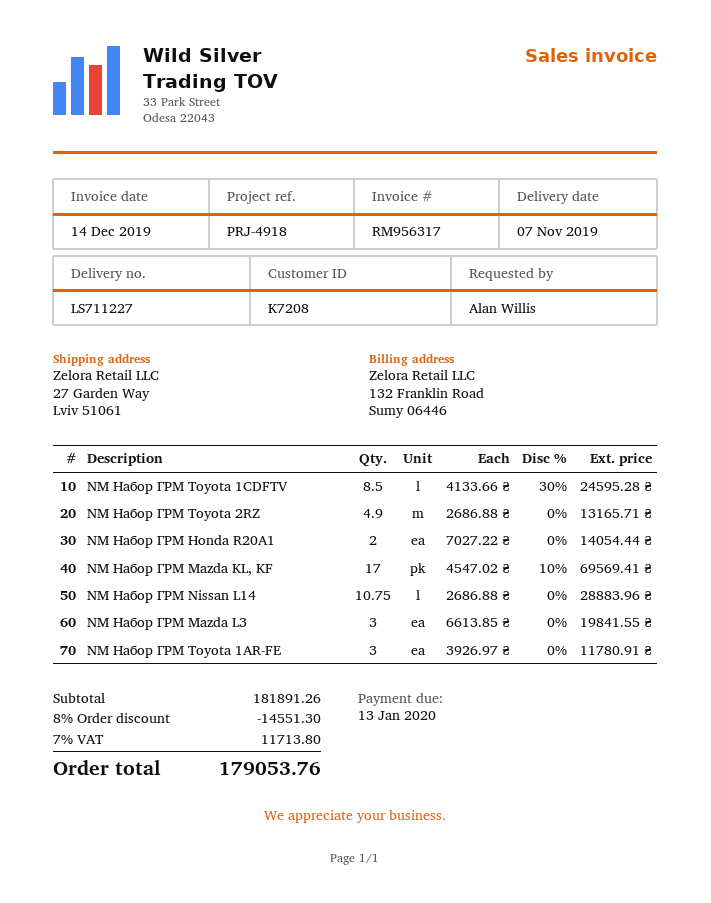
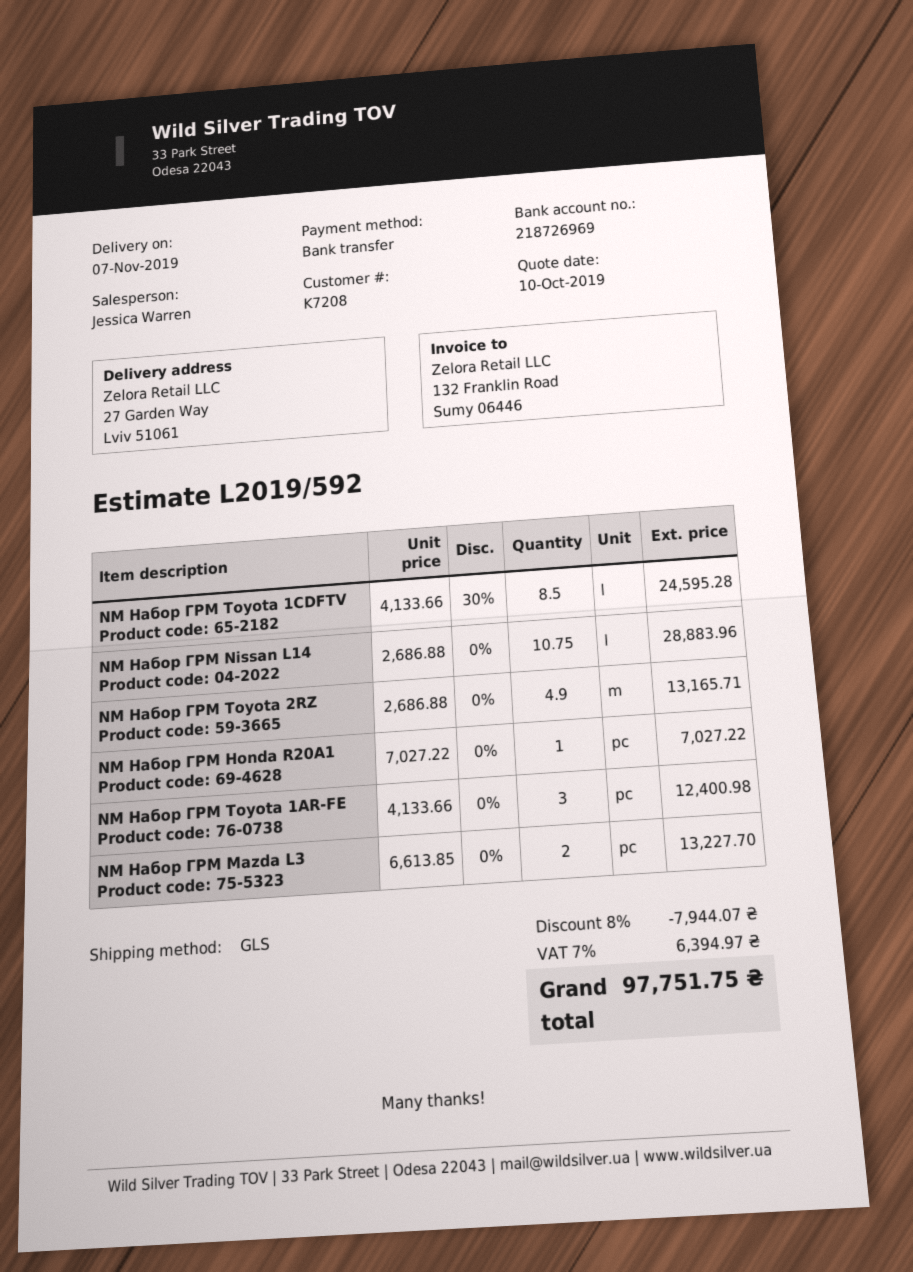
NM Набор ГРМ Honda R20A1: 2 x 7027.22 = 14054.44 -> 1 x 7027.22 = 7027.22
NM Набор ГРМ Mazda KL, KF: 17 x 4547.02 - 10% = 69569.41 -> none
NM Набор ГРМ Mazda L3: 3 x 6613.85 = 19841.55 -> 2 x 6613.85 = 13227.70
NM Набор ГРМ Toyota 1AR-FE: 3 x 3926.97 = 11780.91 -> 3 x 4133.66 = 12400.98
discount: 8% = 14551.30 -> 8% = 7944.07
tax: 7% = 11713.80 -> 7% = 6394.97
total: 179053.76 -> 97751.75

